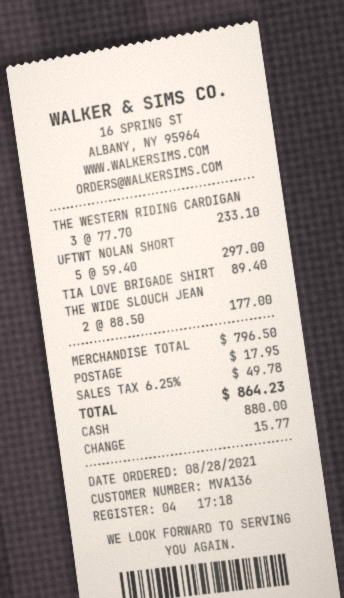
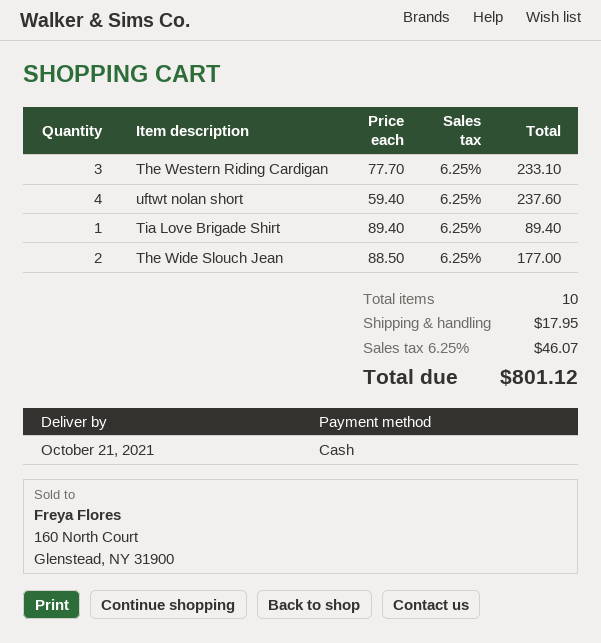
UFTWT NOLAN SHORT: 5 x 59.40 = 297.00 -> 4 x 59.40 = 237.60
tax: 6.25% = 49.78 -> 6.25% = 46.07
total: 864.23 -> 801.12

